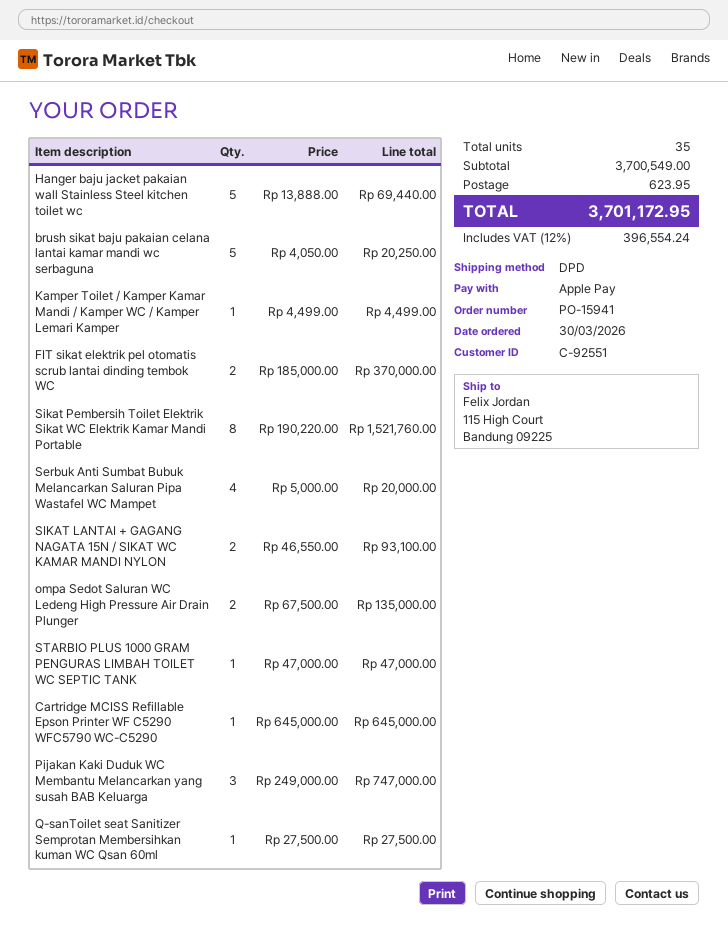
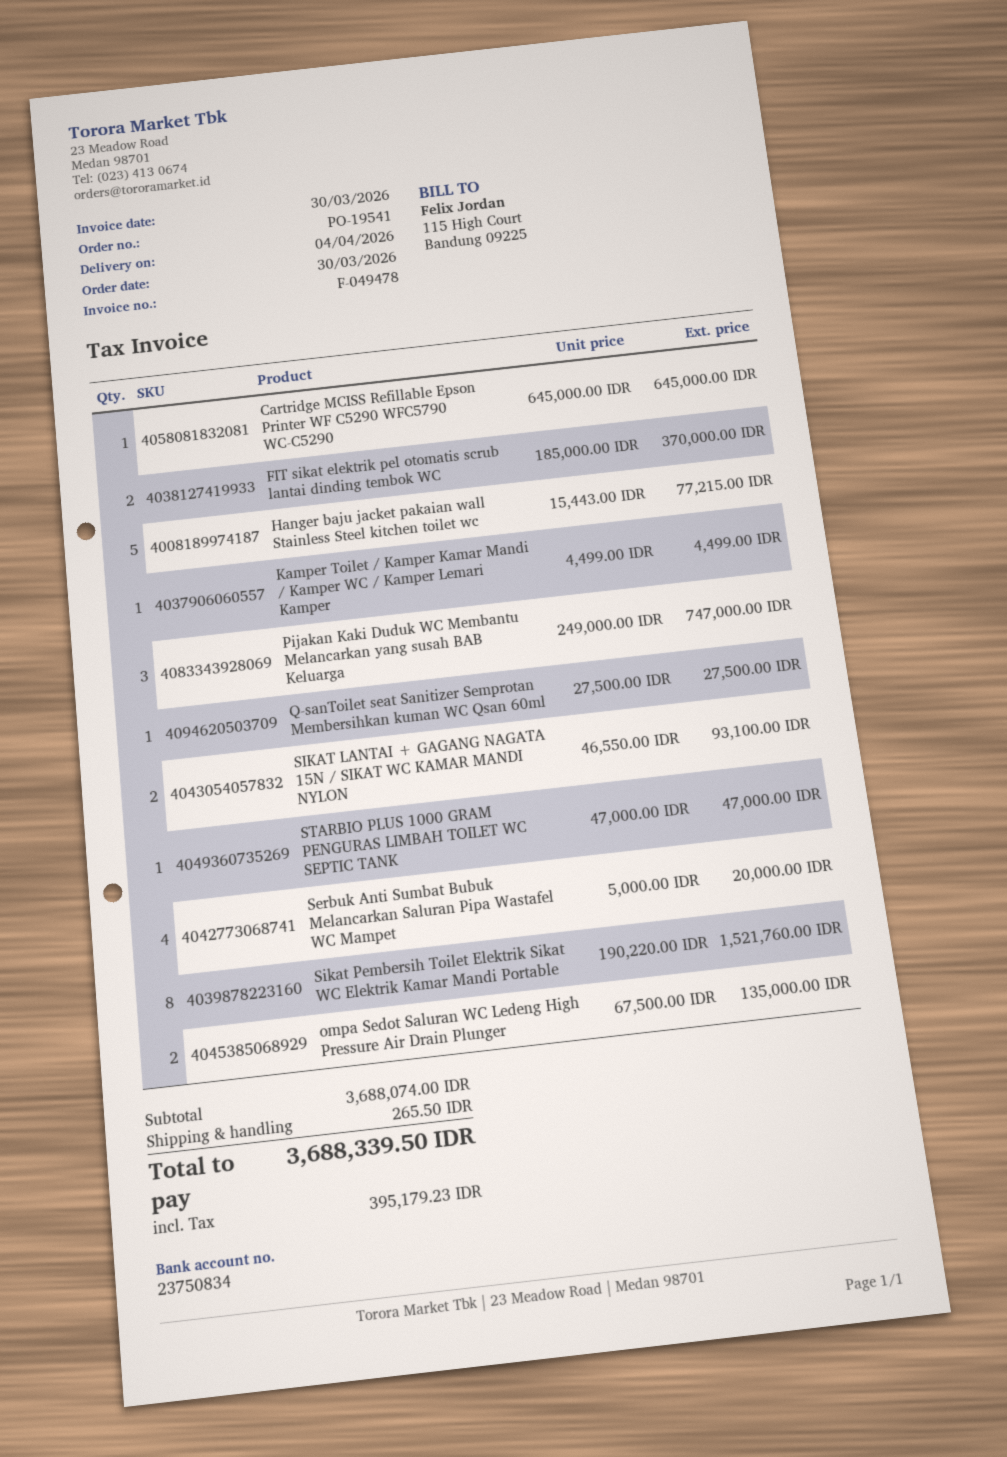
order number: PO-15941 -> PO-19541
Hanger baju jacket pakaian wall Stainless Steel kitchen toilet wc: 5 x 13888.00 = 69440.00 -> 5 x 15443.00 = 77215.00
brush sikat baju pakaian celana lantai kamar mandi wc serbaguna: 5 x 4050.00 = 20250.00 -> none
subtotal: 3700549.00 -> 3688074.00
shipping: 623.95 -> 265.50
tax: 396554.24 -> 395179.23
total: 3701172.95 -> 3688339.50

